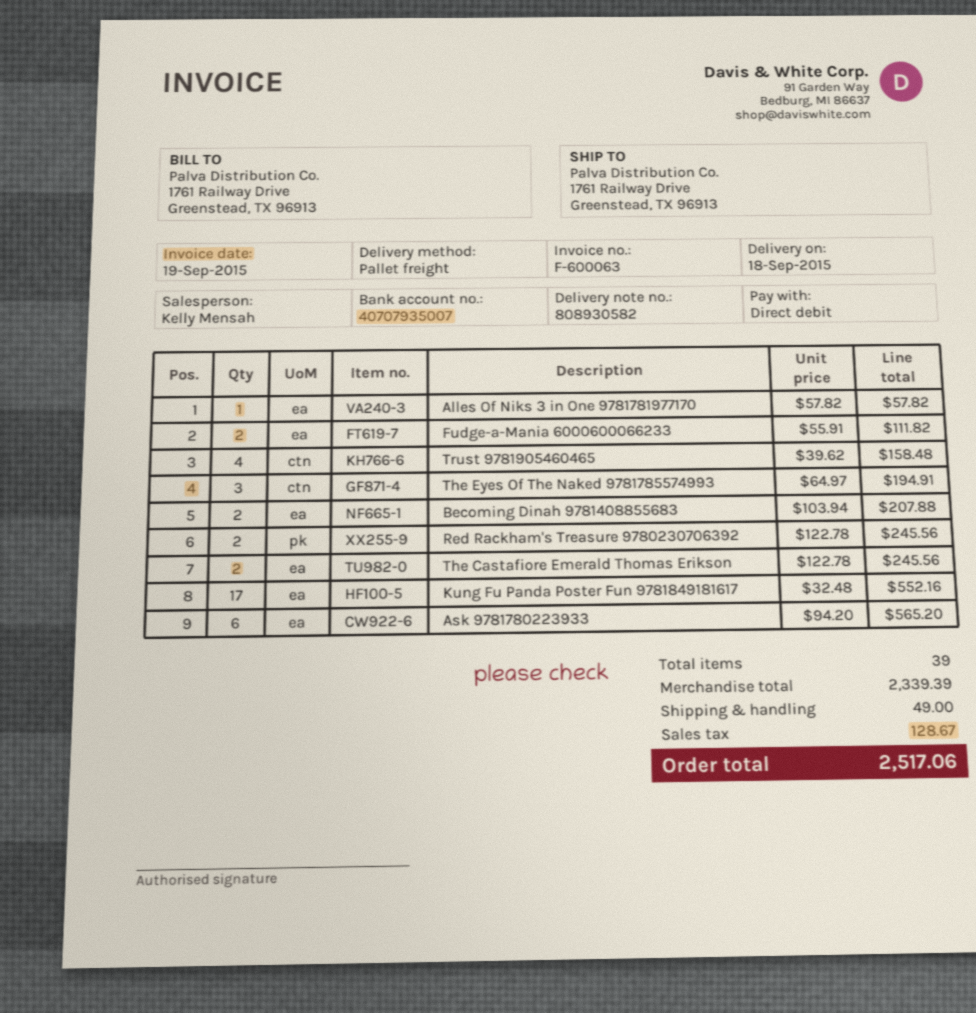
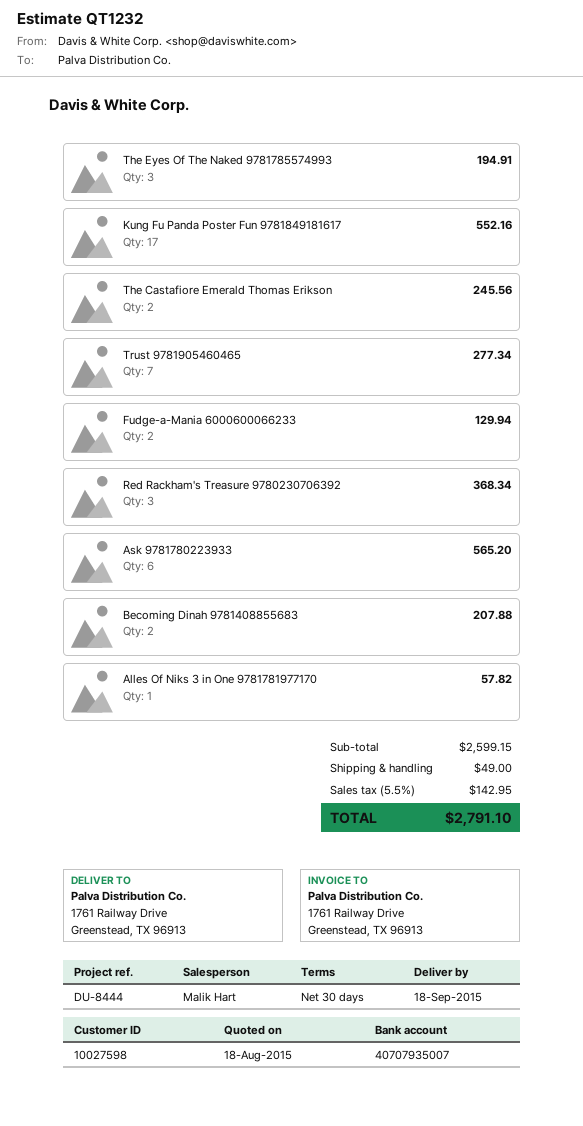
sales rep: Kelly Mensah -> Malik Hart
Fudge-a-Mania 6000600066233: 2 for 111.82 -> 2 for 129.94
Trust 9781905460465: 4 for 158.48 -> 7 for 277.34
Red Rackham's Treasure 9780230706392: 2 for 245.56 -> 3 for 368.34
subtotal: 2339.39 -> 2599.15
tax: 128.67 -> 142.95
total: 2517.06 -> 2791.10

